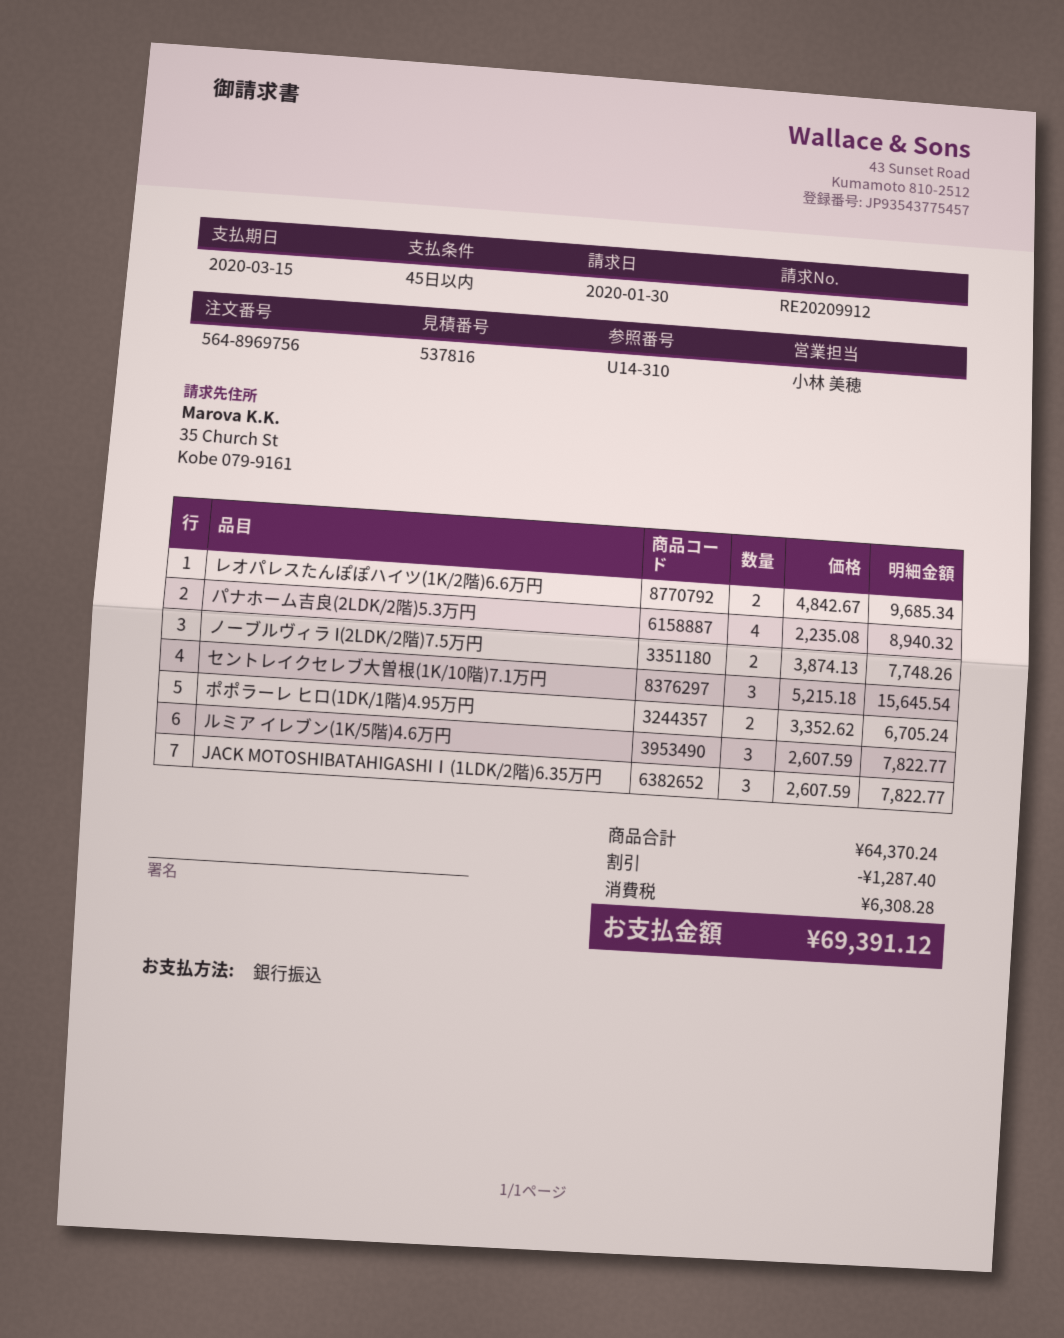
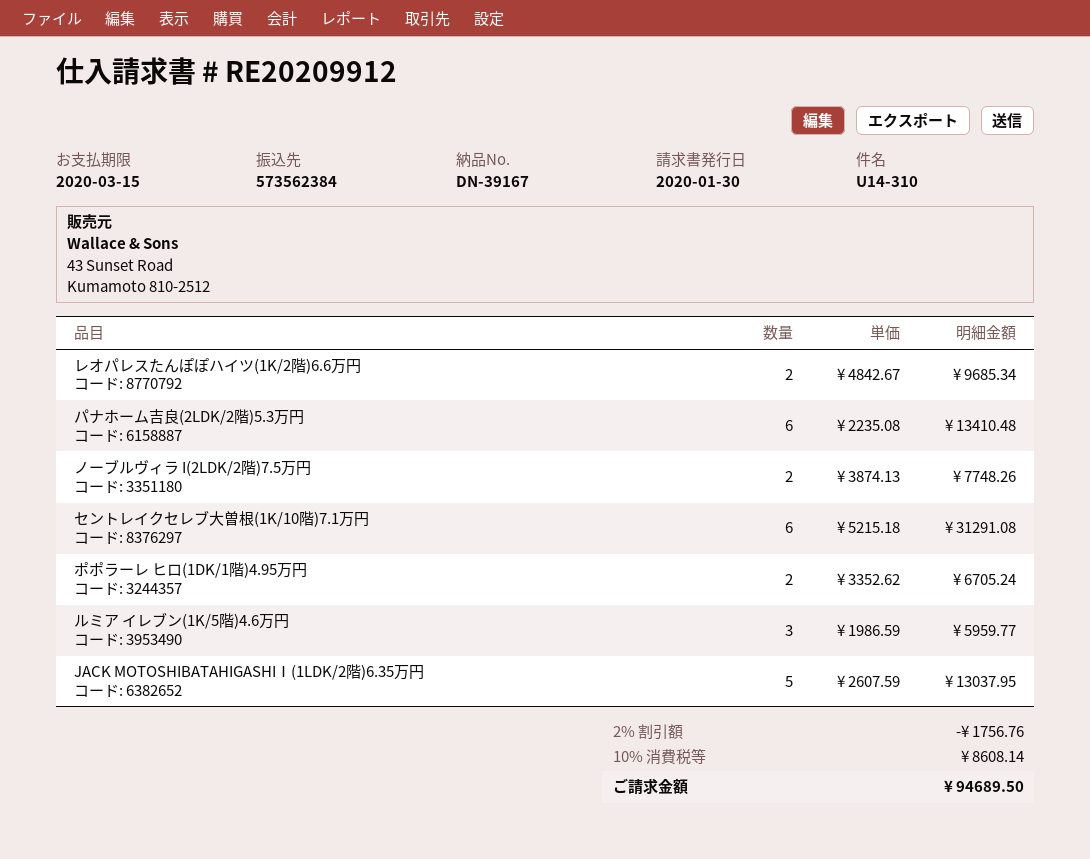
パナホーム吉良(2LDK/2階)5.3万円: 4 x 2235.08 = 8940.32 -> 6 x 2235.08 = 13410.48
セントレイクセレブ大曽根(1K/10階)7.1万円: 3 x 5215.18 = 15645.54 -> 6 x 5215.18 = 31291.08
ルミア イレブン(1K/5階)4.6万円: 3 x 2607.59 = 7822.77 -> 3 x 1986.59 = 5959.77
JACK MOTOSHIBATAHIGASHIⅠ(1LDK/2階)6.35万円: 3 x 2607.59 = 7822.77 -> 5 x 2607.59 = 13037.95
discount: 1287.40 -> 1756.76
tax: 6308.28 -> 8608.14
total: 69391.12 -> 94689.50

